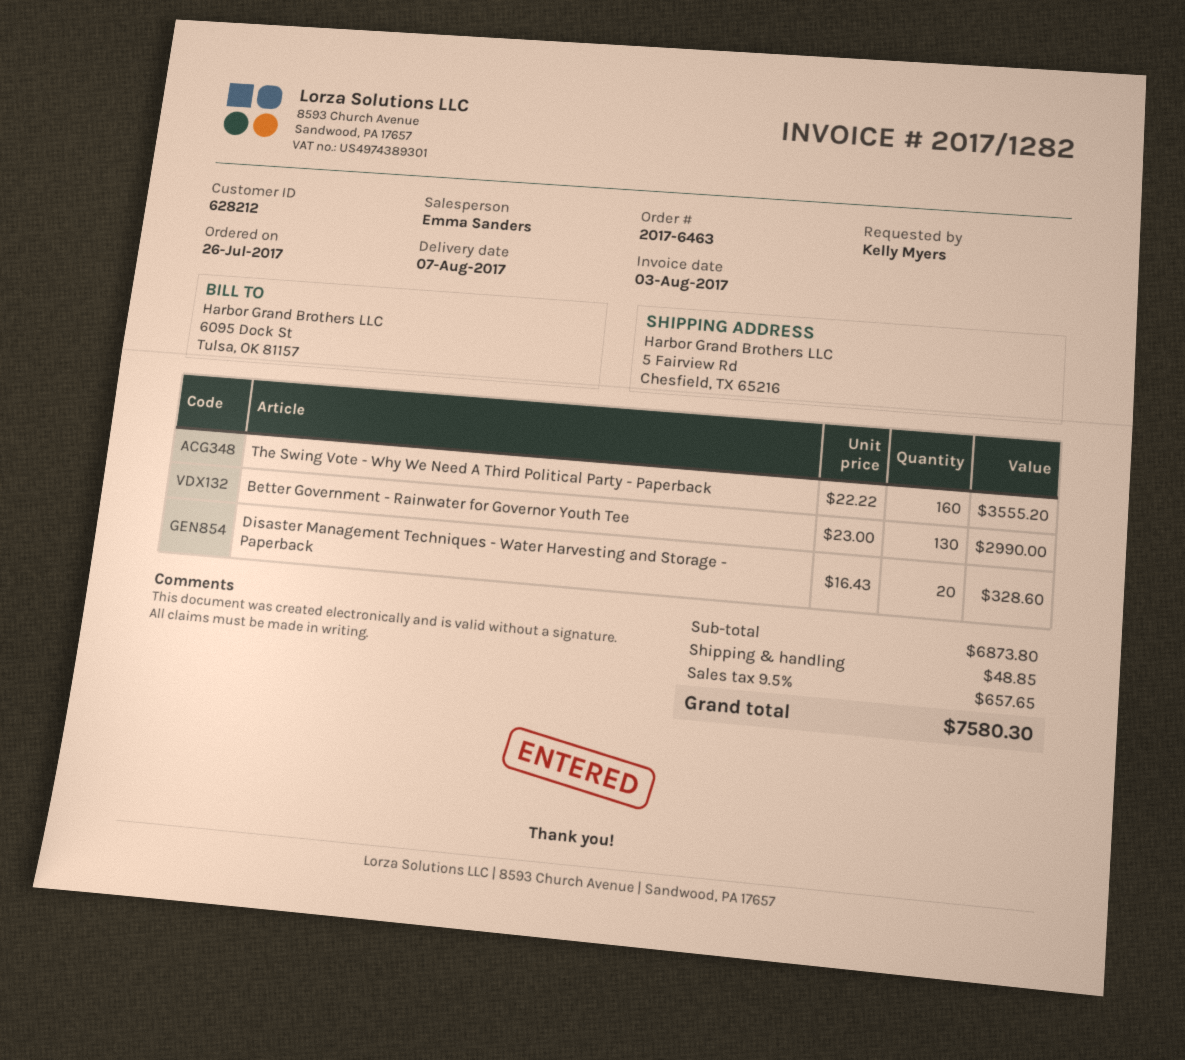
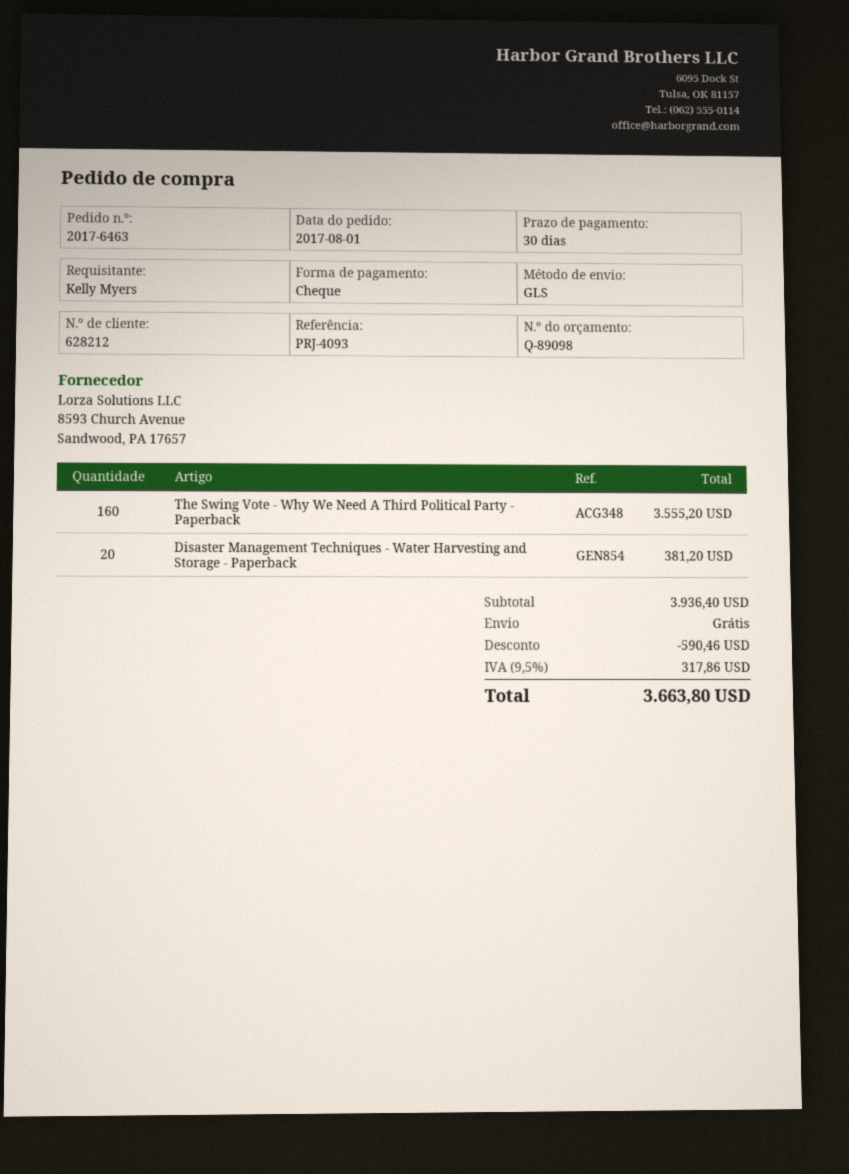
order date: 2017-07-26 -> 2017-08-01
Better Government - Rainwater for Governor Youth Tee: 130 for 2990.00 -> none
Disaster Management Techniques - Water Harvesting and Storage - Paperback: 20 for 328.60 -> 20 for 381.20
subtotal: 6873.80 -> 3936.40
discount: none -> 590.46
shipping: 48.85 -> 0.00
tax: 9.5% = 657.65 -> 9.5% = 317.86
total: 7580.30 -> 3663.80

